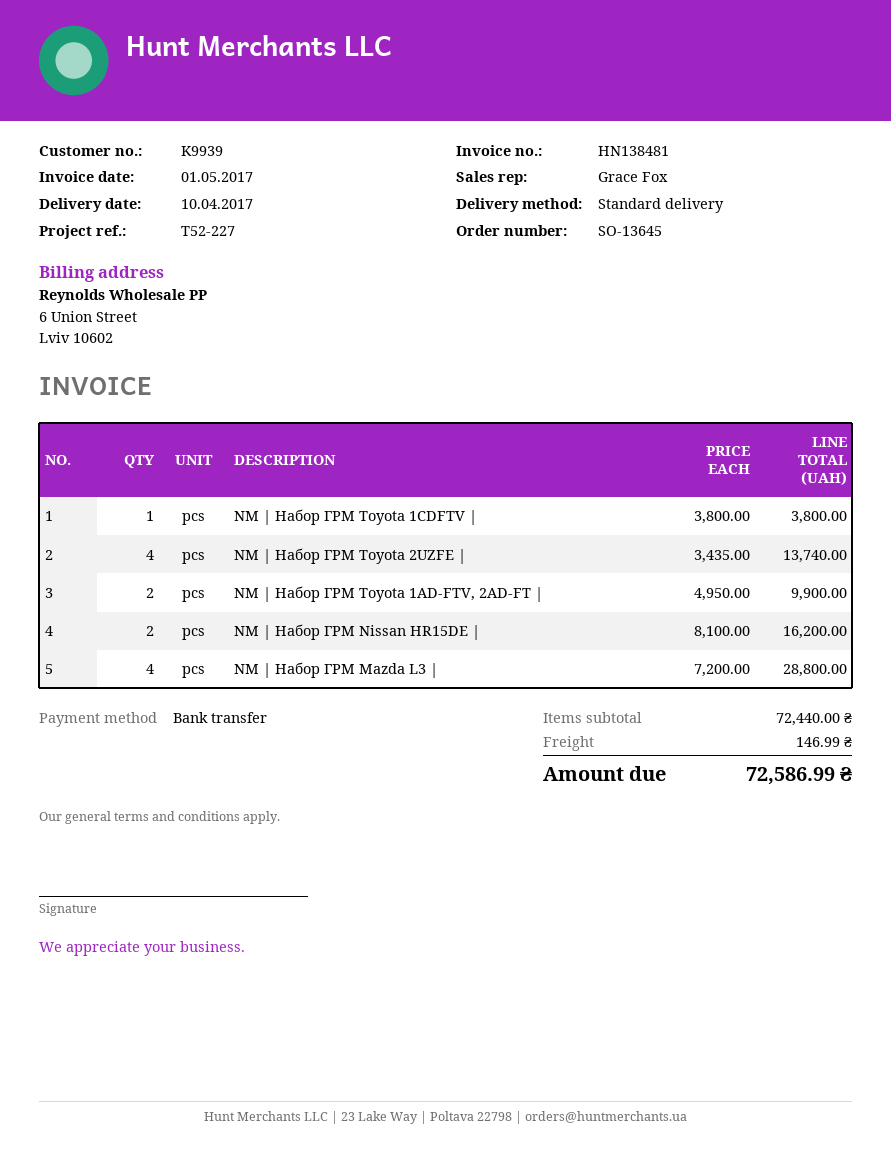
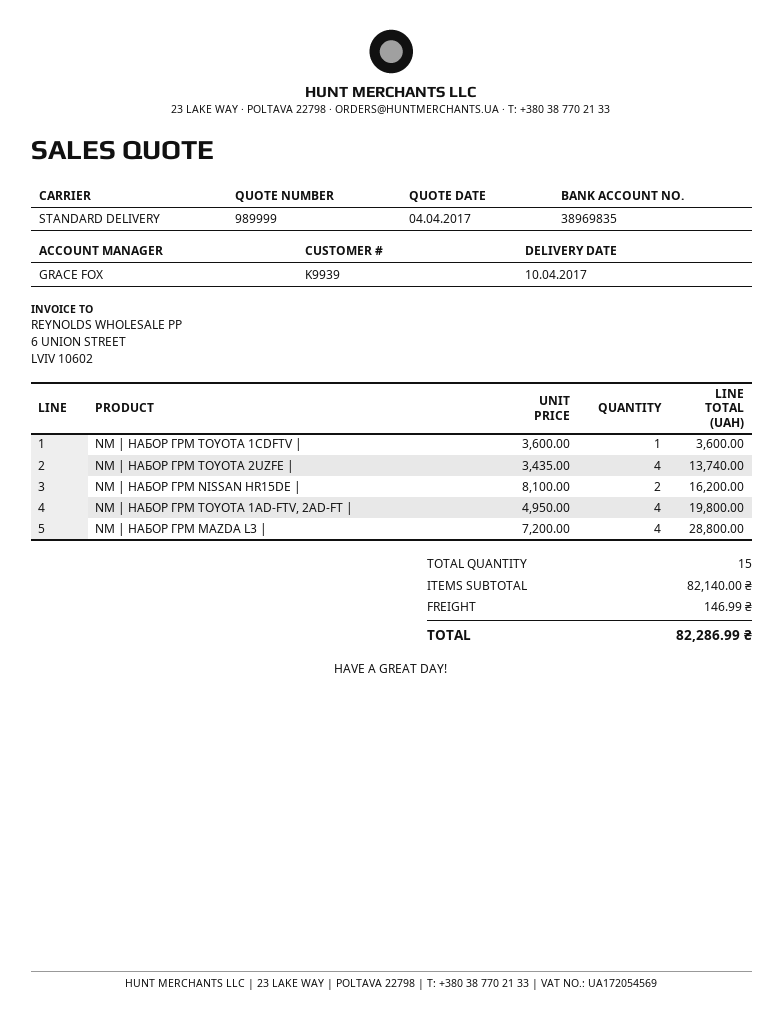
NM | Набор ГРМ Toyota 1CDFTV |: 1 x 3800.00 = 3800.00 -> 1 x 3600.00 = 3600.00
NM | Набор ГРМ Toyota 1AD-FTV, 2AD-FT |: 2 x 4950.00 = 9900.00 -> 4 x 4950.00 = 19800.00
subtotal: 72440.00 -> 82140.00
total: 72586.99 -> 82286.99

